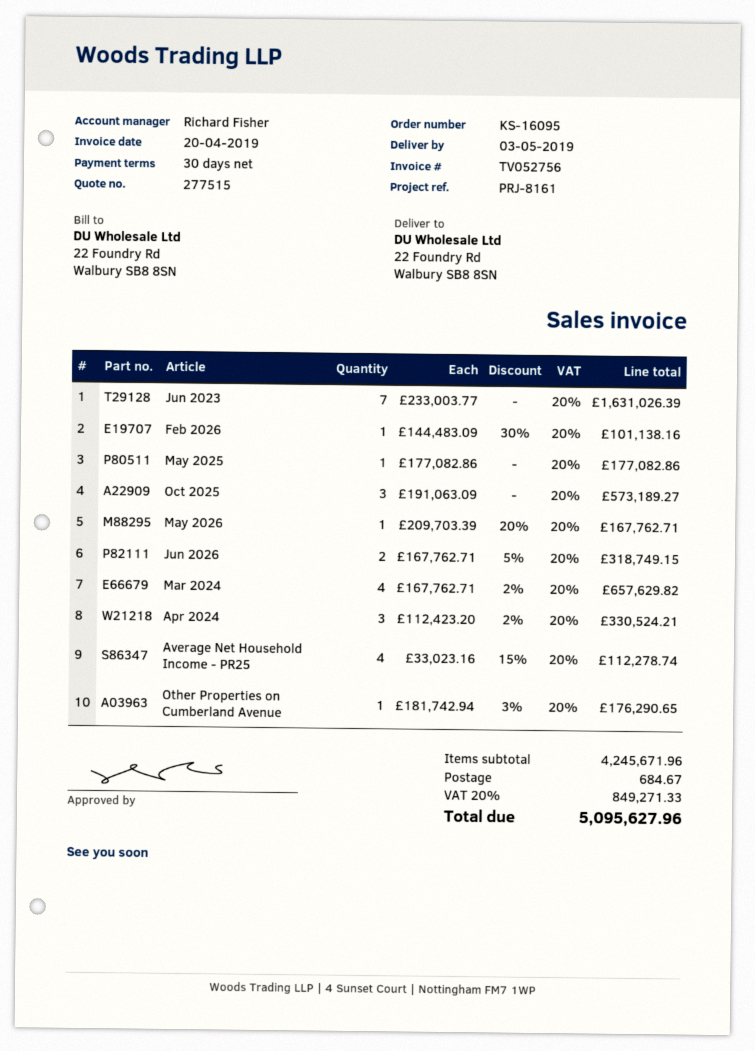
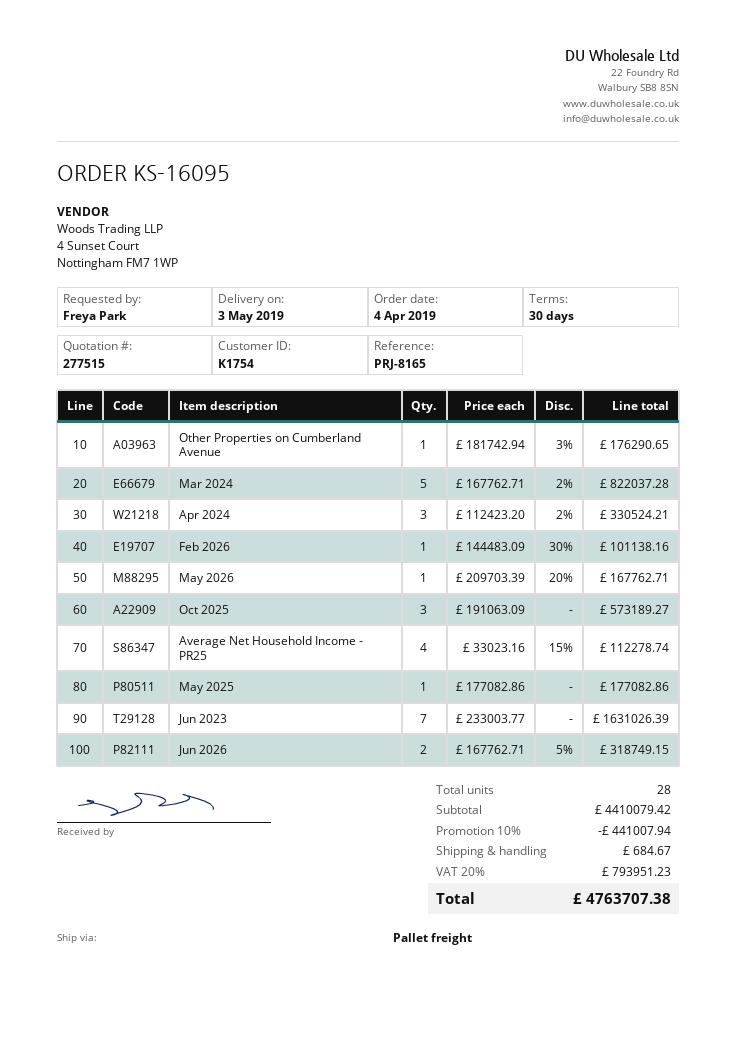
reference: PRJ-8161 -> PRJ-8165
Mar 2024: 4 x 167762.71 - 2% = 657629.82 -> 5 x 167762.71 - 2% = 822037.28
subtotal: 4245671.96 -> 4410079.42
discount: none -> 10% = 441007.94
tax: 20% = 849271.33 -> 20% = 793951.23
total: 5095627.96 -> 4763707.38

